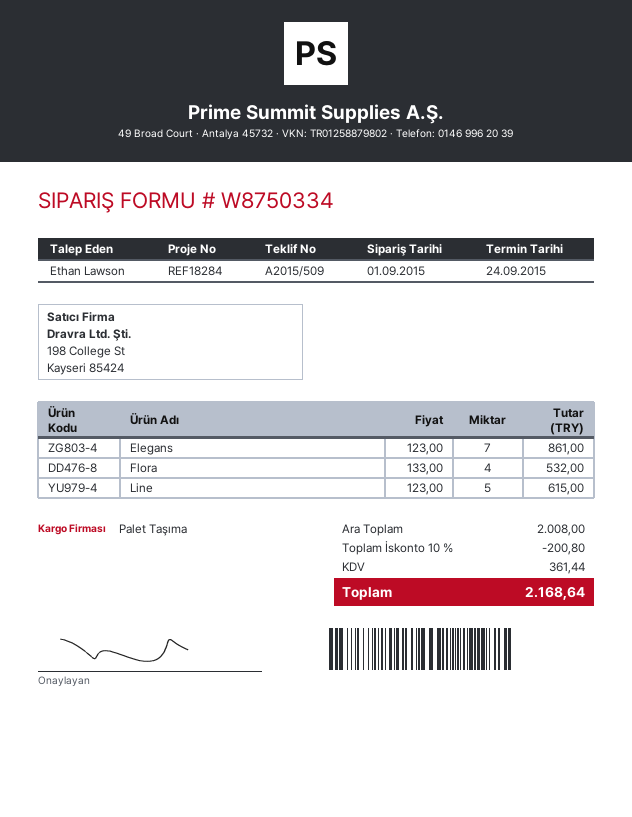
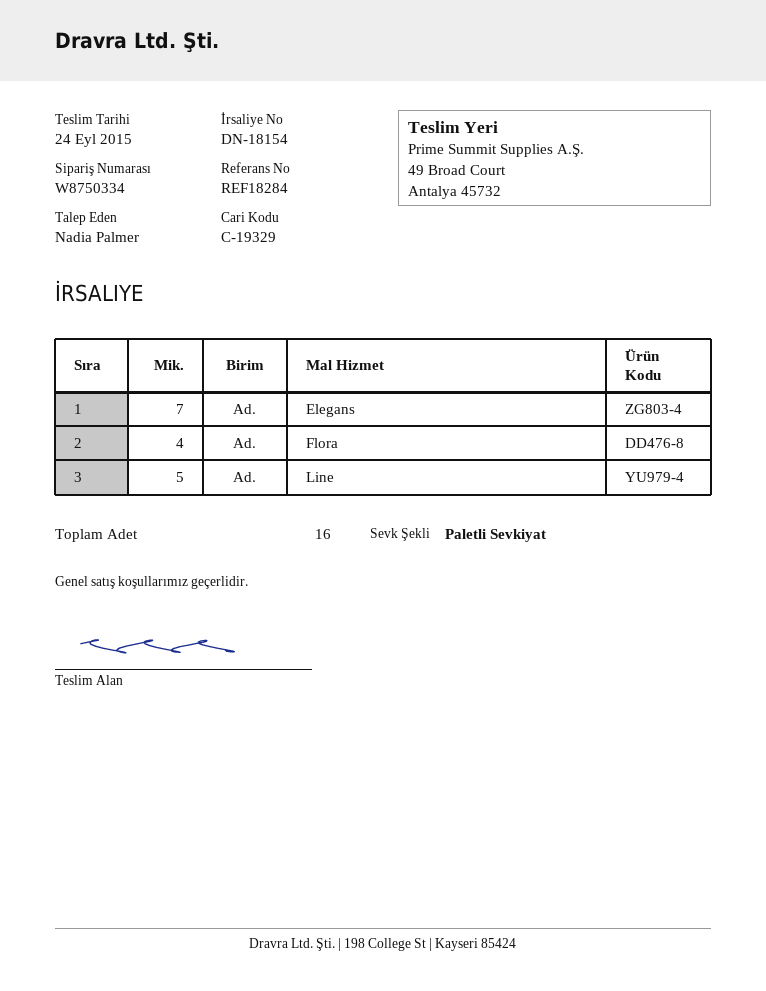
ordered by: Ethan Lawson -> Nadia Palmer

